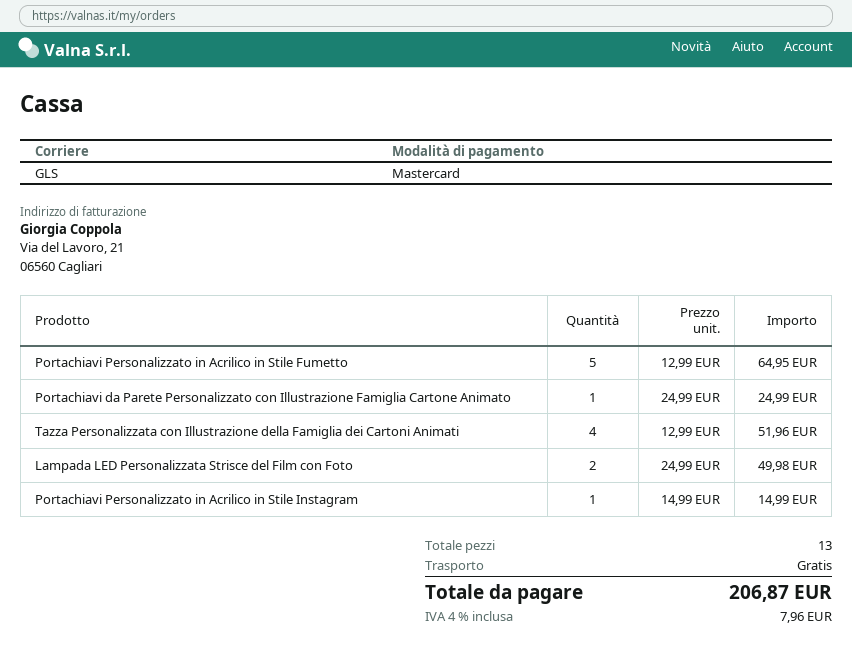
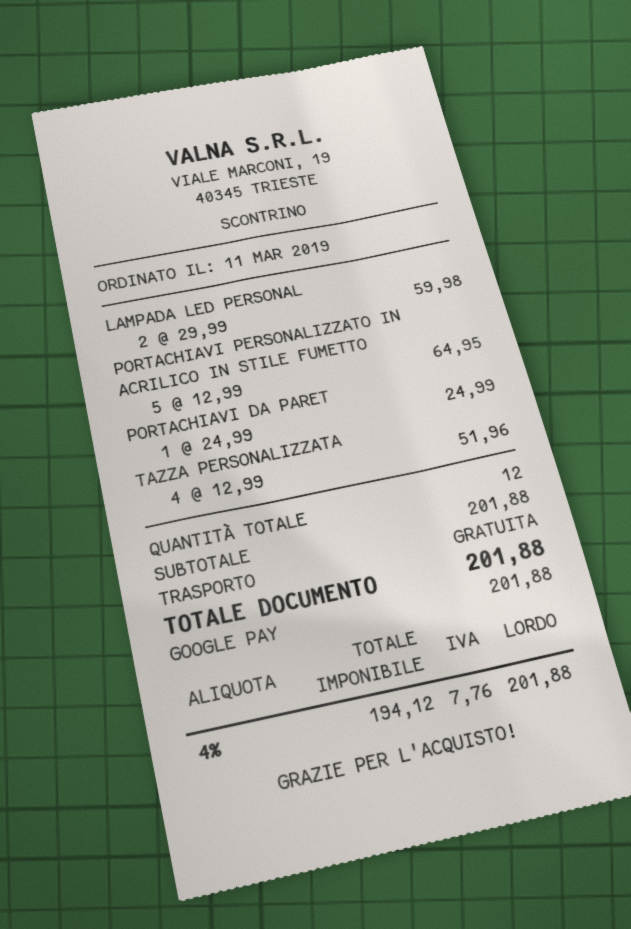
payment method: Mastercard -> Google Pay
Lampada LED Personalizzata Strisce del Film con Foto: 2 x 24.99 = 49.98 -> 2 x 29.99 = 59.98
Portachiavi Personalizzato in Acrilico in Stile Instagram: 1 x 14.99 = 14.99 -> none
total quantity: 13 -> 12
tax: 4% = 7.96 -> 4% = 7.76
total: 206.87 -> 201.88

